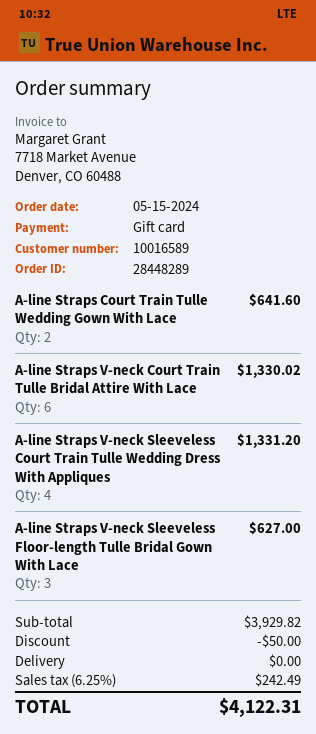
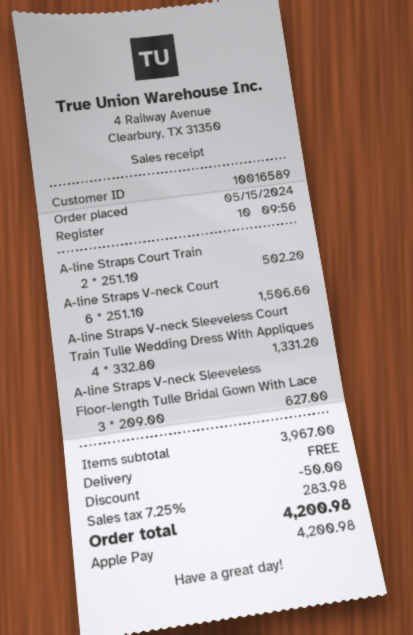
payment method: gift card -> Apple Pay
A-line Straps Court Train Tulle Wedding Gown With Lace: 2 for 641.60 -> 2 for 502.20
A-line Straps V-neck Court Train Tulle Bridal Attire With Lace: 6 for 1330.02 -> 6 for 1506.60
subtotal: 3929.82 -> 3967.00
tax: 6.25% = 242.49 -> 7.25% = 283.98
total: 4122.31 -> 4200.98

